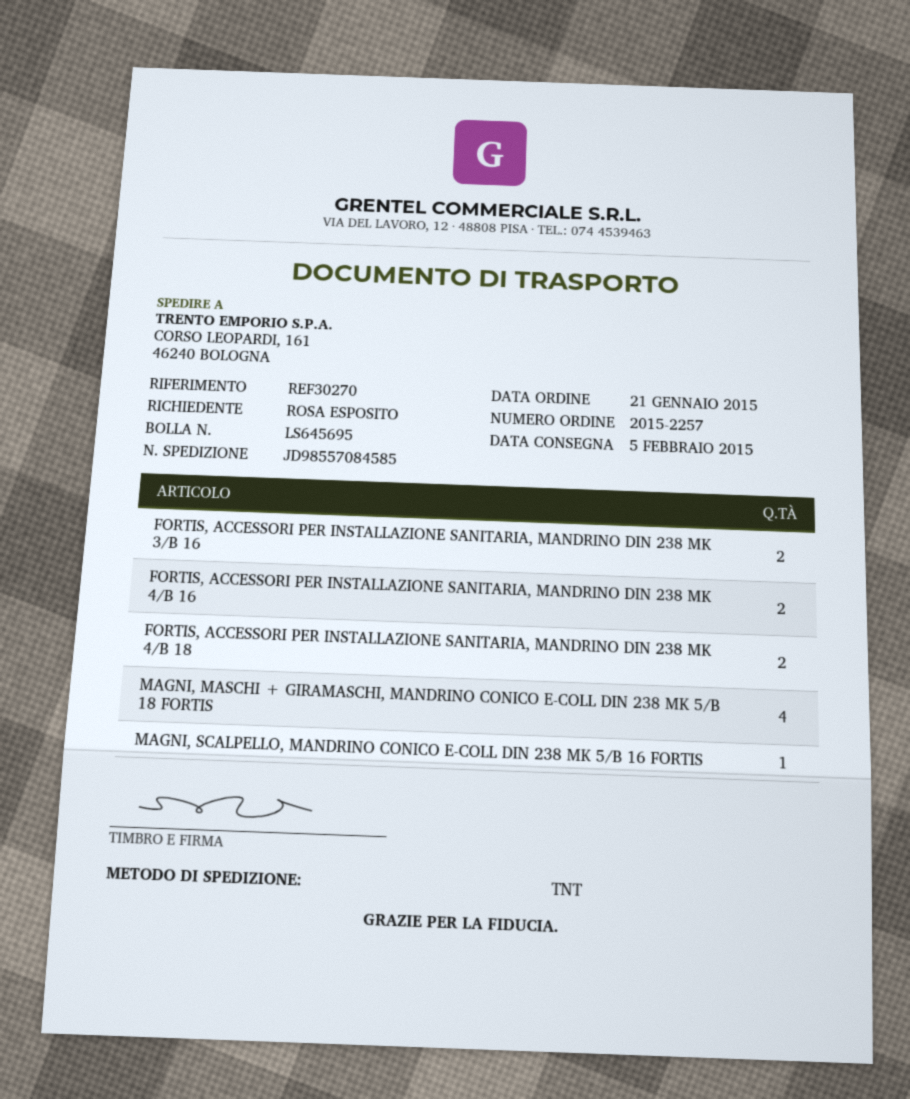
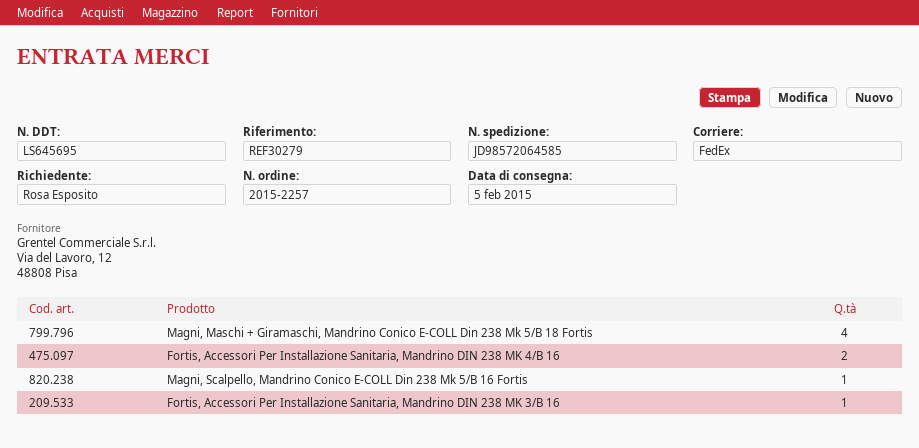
reference: REF30270 -> REF30279
shipping method: TNT -> FedEx
tracking number: JD98557084585 -> JD98572064585
FORTIS, ACCESSORI PER INSTALLAZIONE SANITARIA, MANDRINO DIN 238 MK 3/B 16: 2 -> 1
FORTIS, ACCESSORI PER INSTALLAZIONE SANITARIA, MANDRINO DIN 238 MK 4/B 18: 2 -> none

